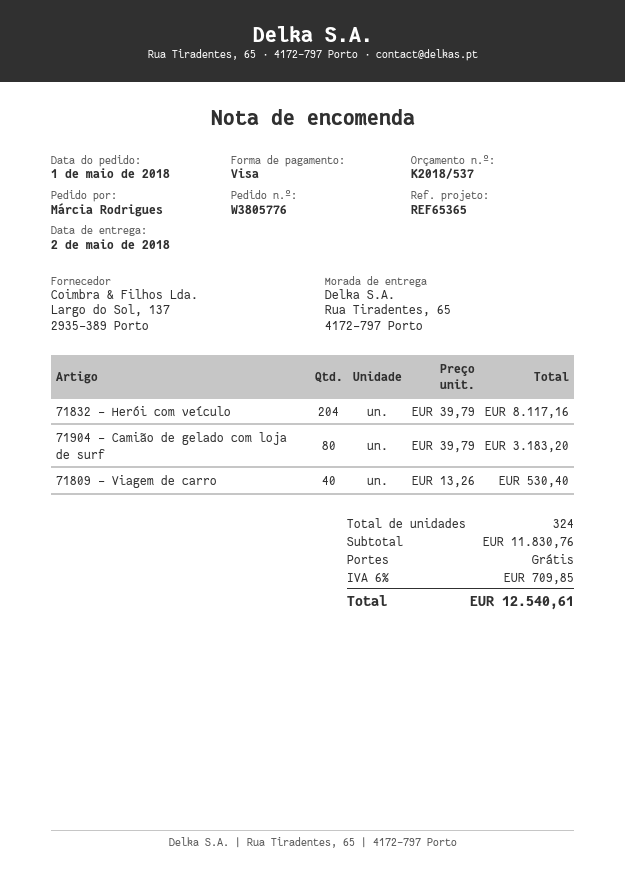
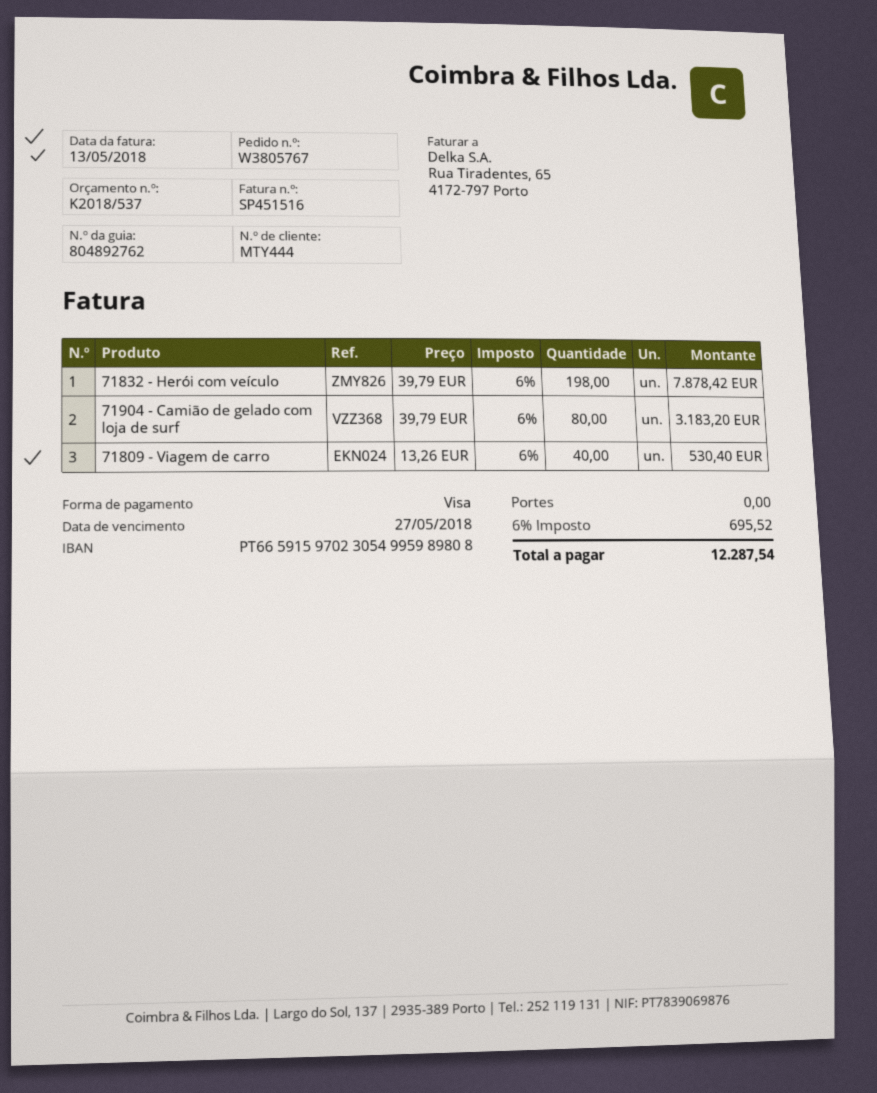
order number: W3805776 -> W3805767
71832 - Herói com veículo: 204 x 39.79 = 8117.16 -> 198 x 39.79 = 7878.42
tax: 6% = 709.85 -> 6% = 695.52
total: 12540.61 -> 12287.54

